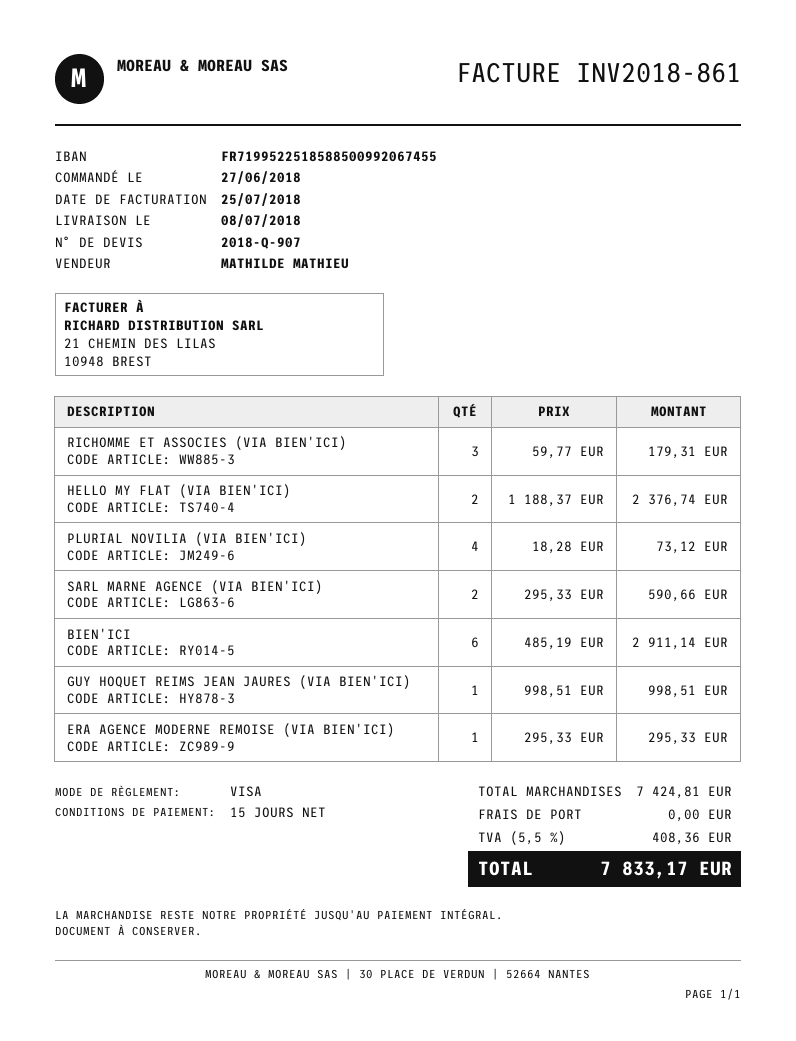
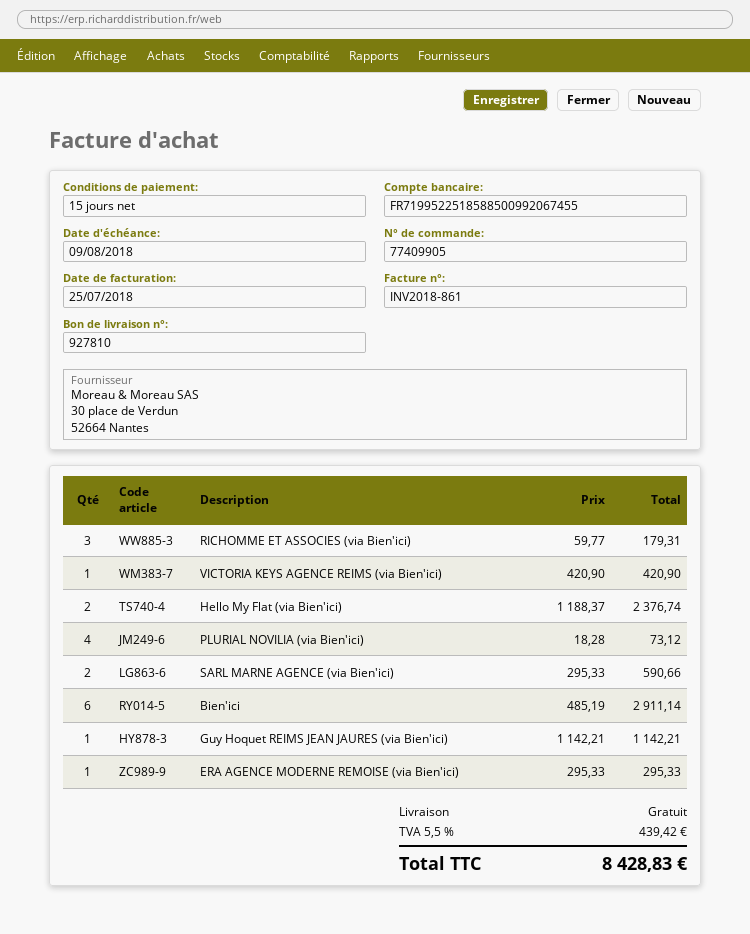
GUY HOQUET REIMS JEAN JAURES (VIA BIEN'ICI): 1 x 998.51 = 998.51 -> 1 x 1142.21 = 1142.21
VICTORIA KEYS AGENCE REIMS (via Bien'ici): none -> 1 x 420.90 = 420.90
tax: 5.5% = 408.36 -> 5.5% = 439.42
total: 7833.17 -> 8428.83

